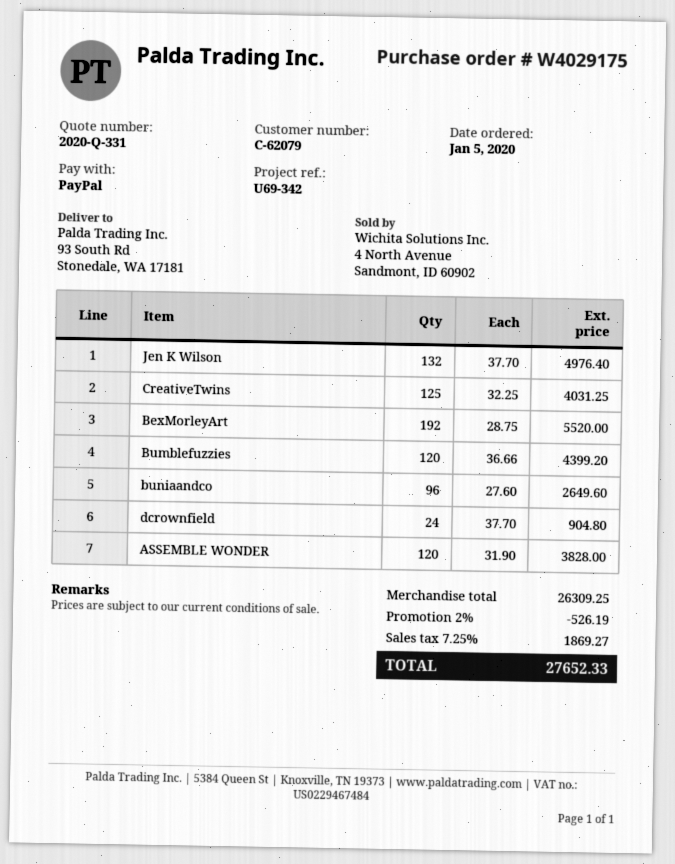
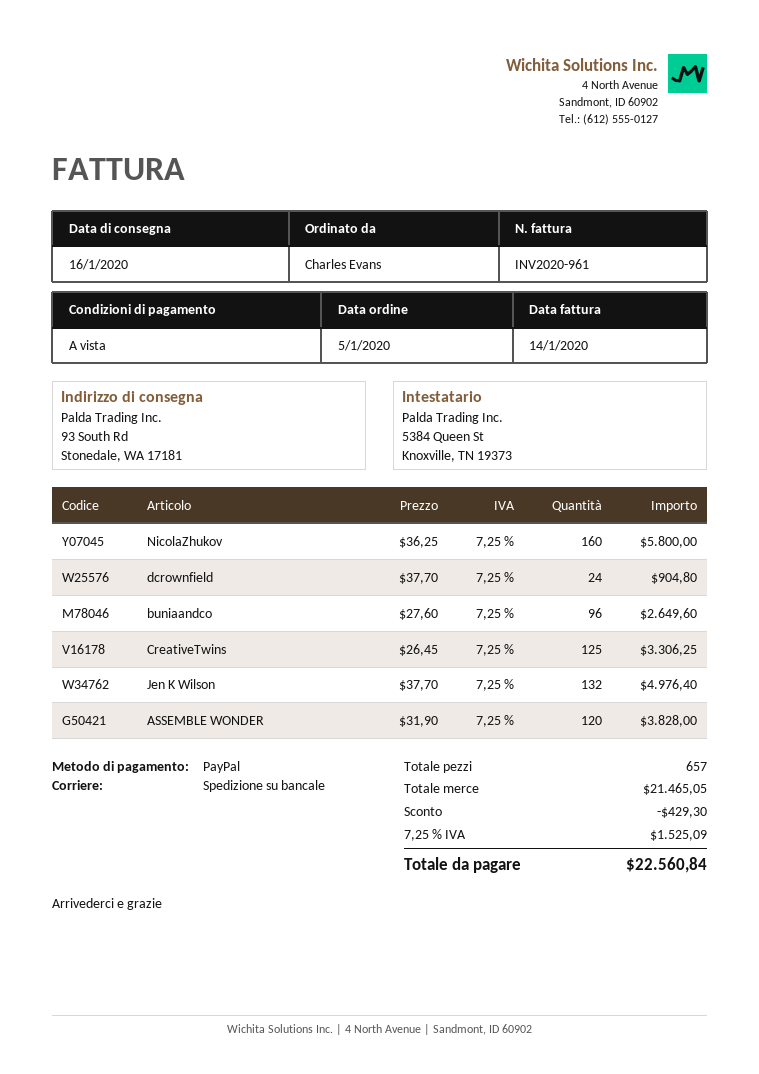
CreativeTwins: 125 x 32.25 = 4031.25 -> 125 x 26.45 = 3306.25
BexMorleyArt: 192 x 28.75 = 5520.00 -> none
Bumblefuzzies: 120 x 36.66 = 4399.20 -> none
NicolaZhukov: none -> 160 x 36.25 = 5800.00
subtotal: 26309.25 -> 21465.05
discount: 526.19 -> 429.30
tax: 7.25% = 1869.27 -> 7.25% = 1525.09
total: 27652.33 -> 22560.84

